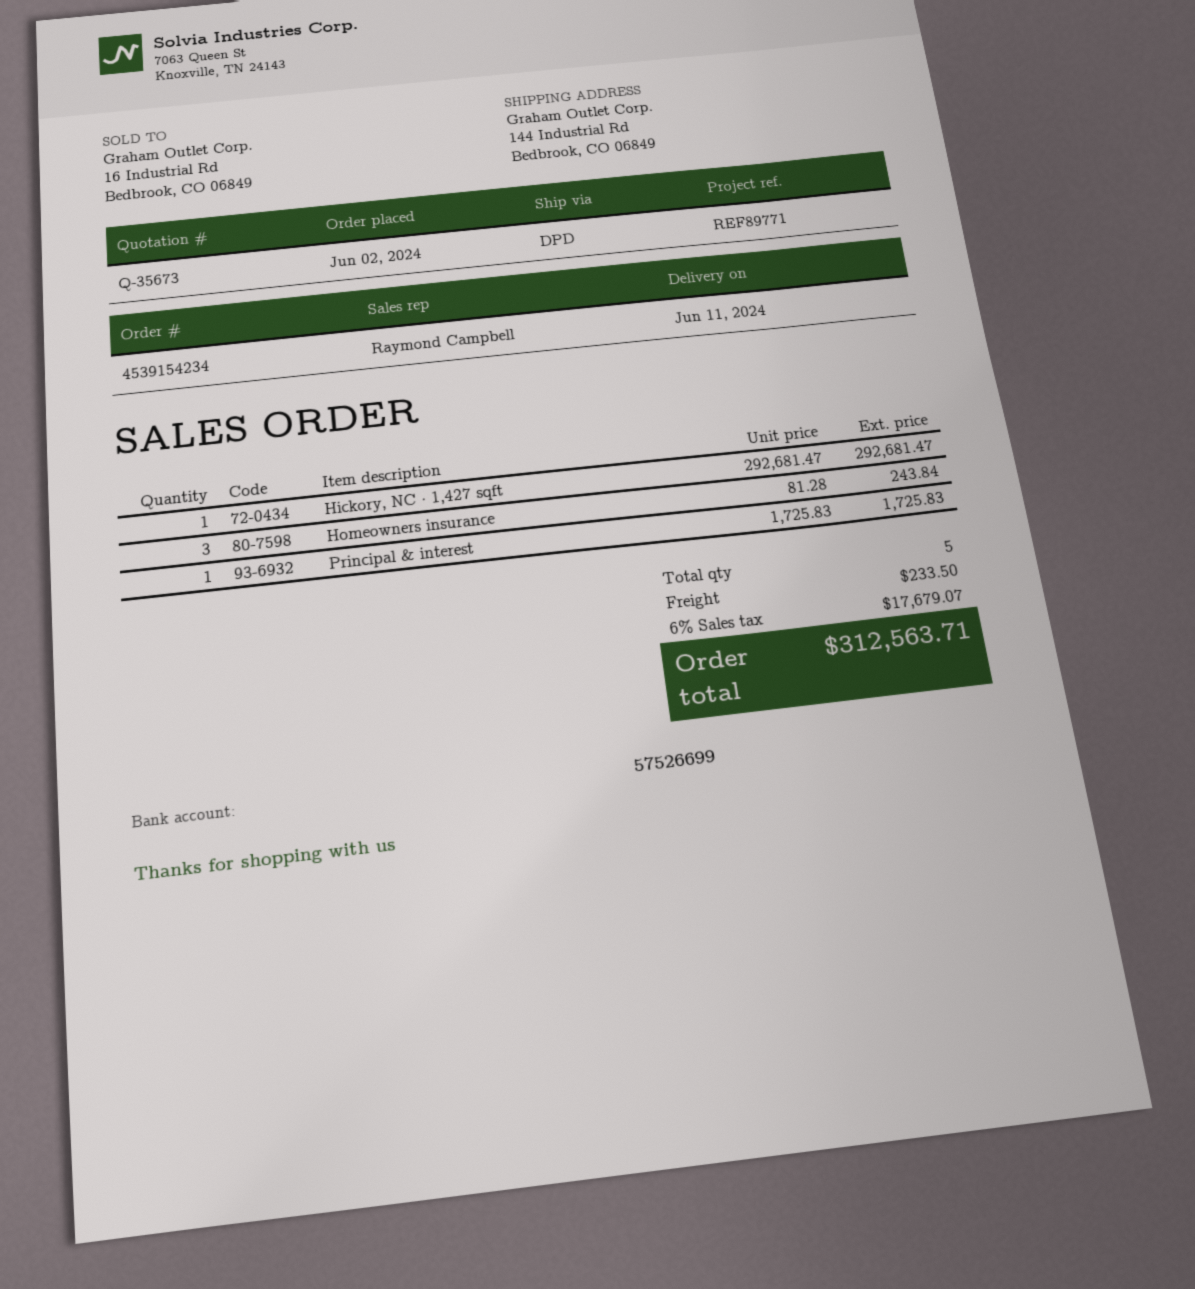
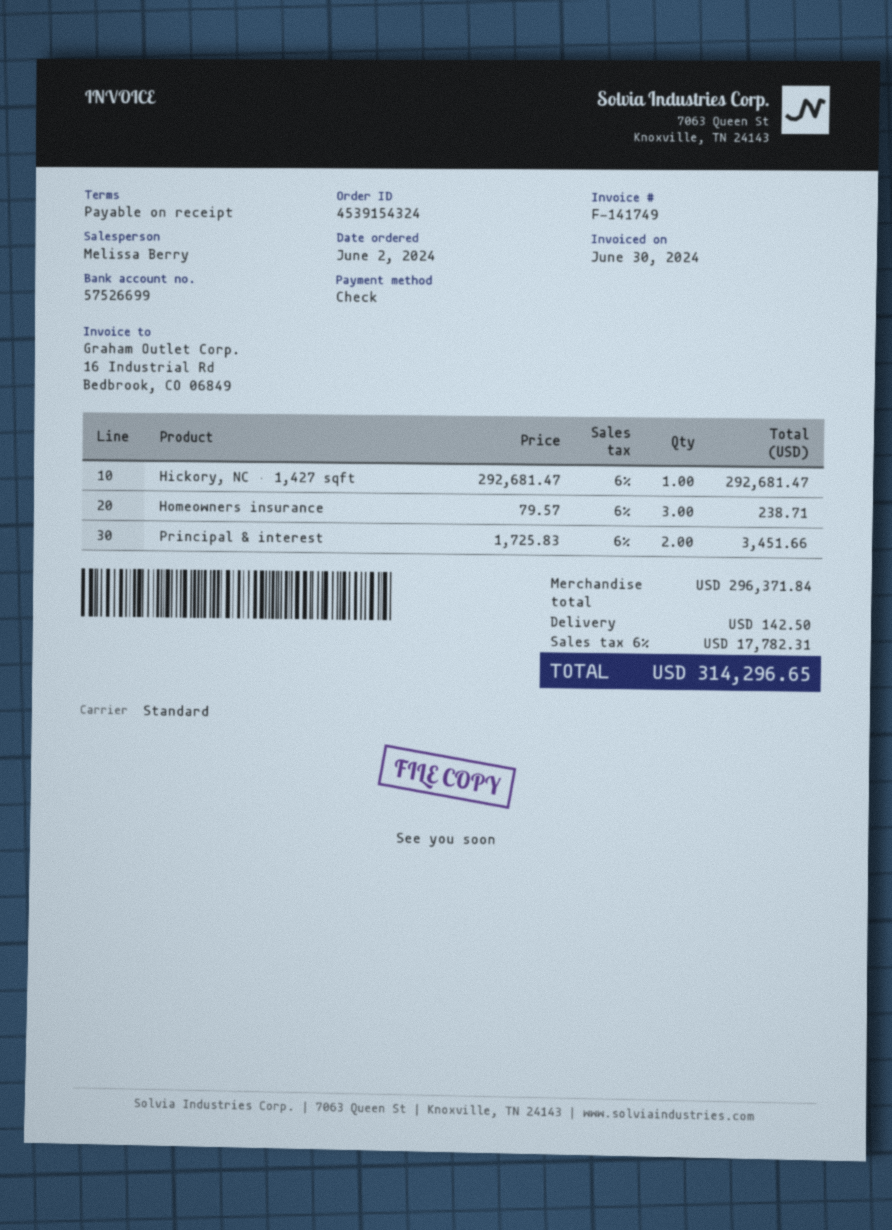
order number: 4539154234 -> 4539154324
sales rep: Raymond Campbell -> Melissa Berry
shipping method: DPD -> standard
Homeowners insurance: 3 x 81.28 = 243.84 -> 3 x 79.57 = 238.71
Principal & interest: 1 x 1725.83 = 1725.83 -> 2 x 1725.83 = 3451.66
shipping: 233.50 -> 142.50
tax: 6% = 17679.07 -> 6% = 17782.31
total: 312563.71 -> 314296.65

